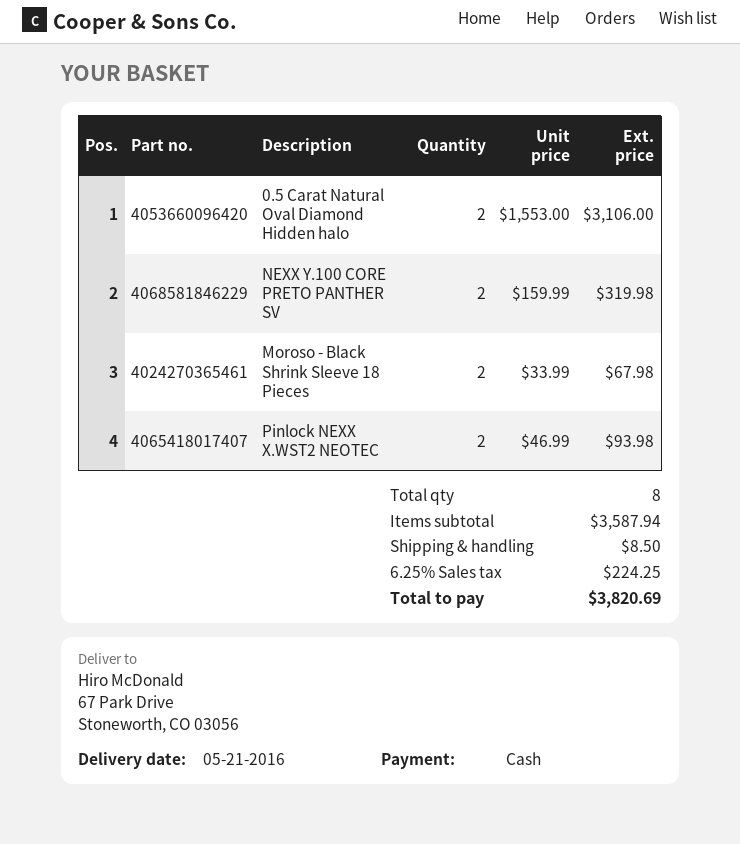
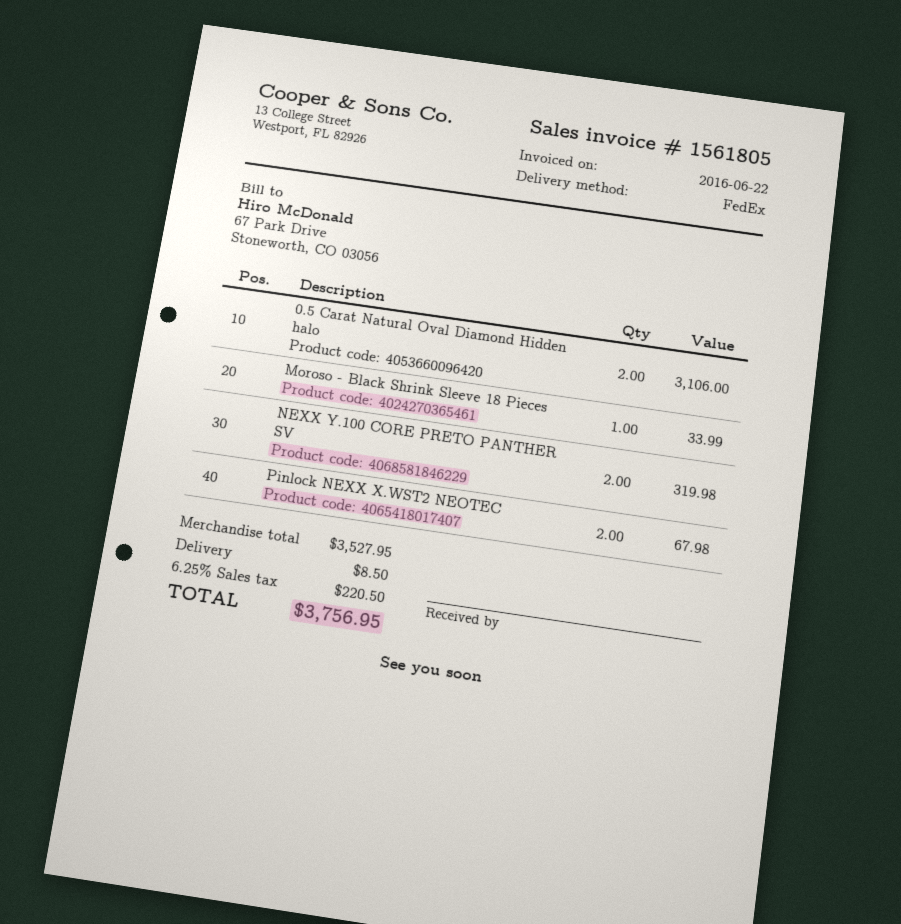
Moroso - Black Shrink Sleeve 18 Pieces: 2 for 67.98 -> 1 for 33.99
Pinlock NEXX X.WST2 NEOTEC: 2 for 93.98 -> 2 for 67.98
subtotal: 3587.94 -> 3527.95
tax: 6.25% = 224.25 -> 6.25% = 220.50
total: 3820.69 -> 3756.95

